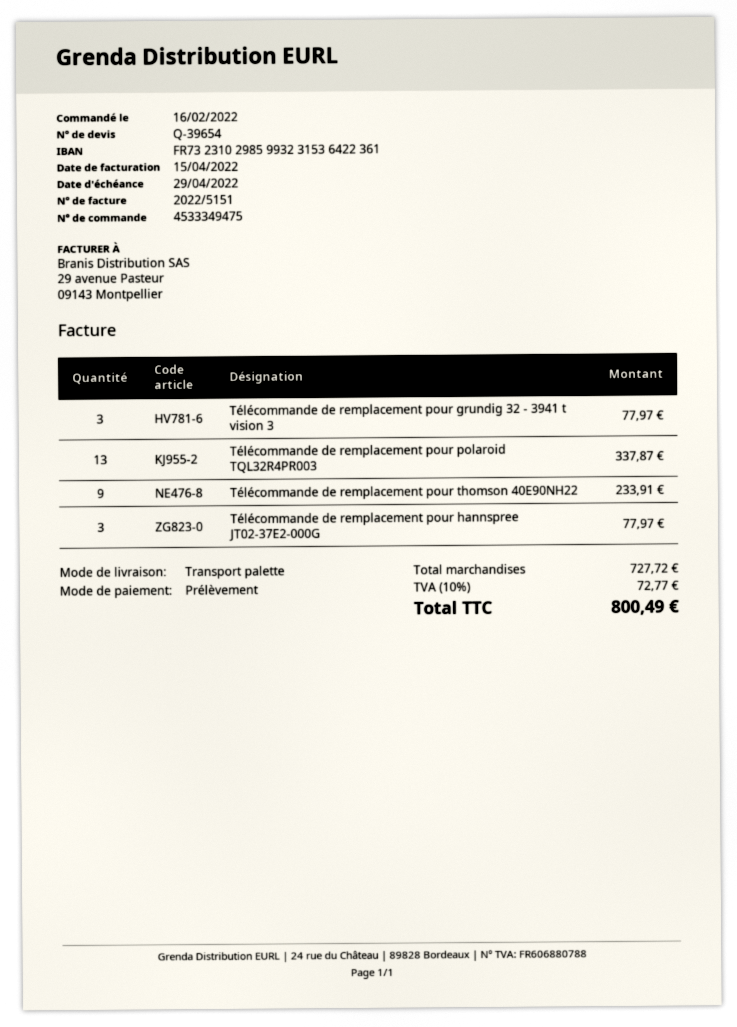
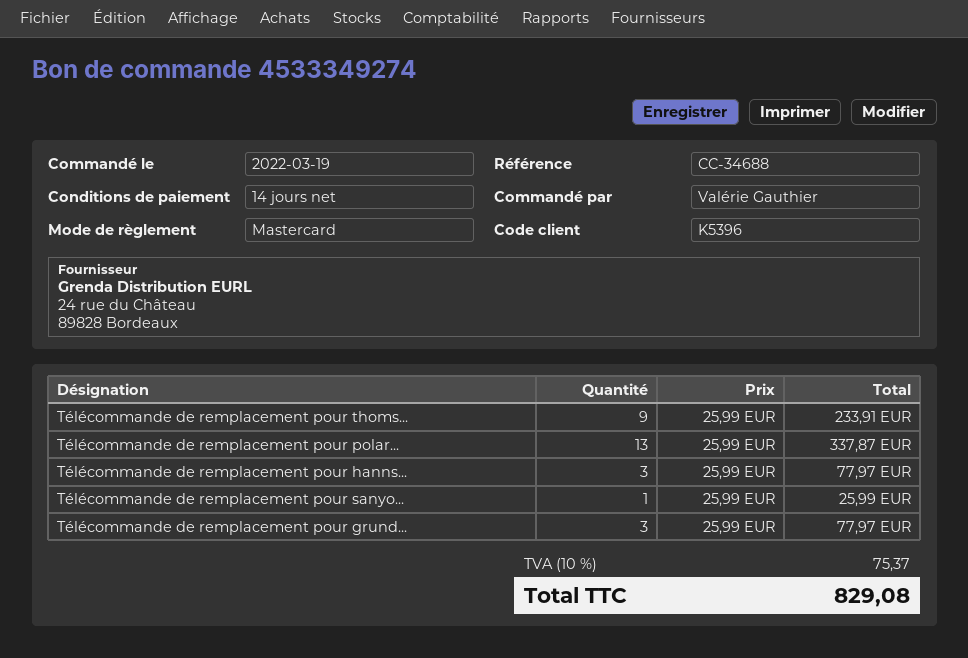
order number: 4533349475 -> 4533349274
order date: 2022-02-16 -> 2022-03-19
payment method: direct debit -> Mastercard
Télécommande de remplacement pour sanyo...: none -> 1 for 25.99
tax: 10% = 72.77 -> 10% = 75.37
total: 800.49 -> 829.08

